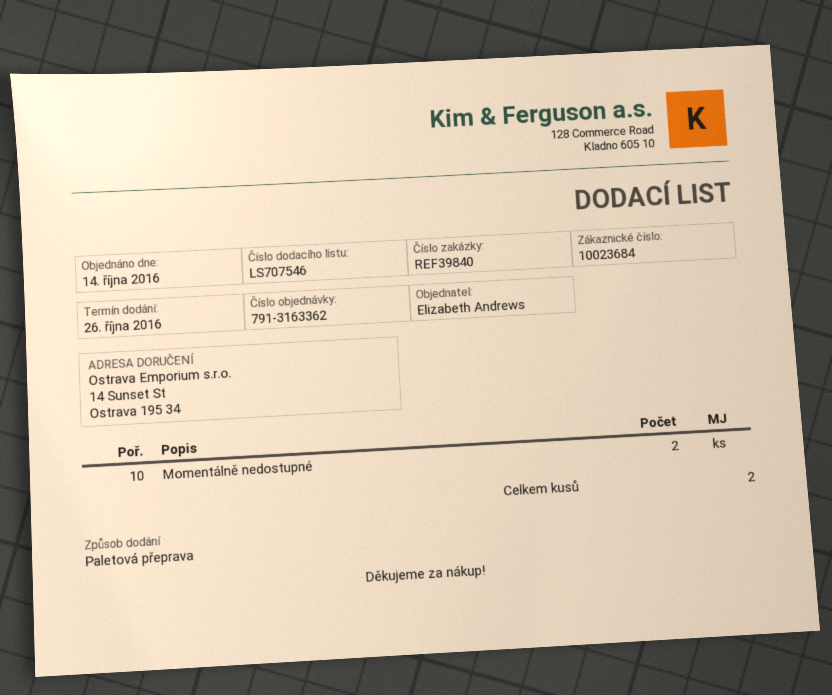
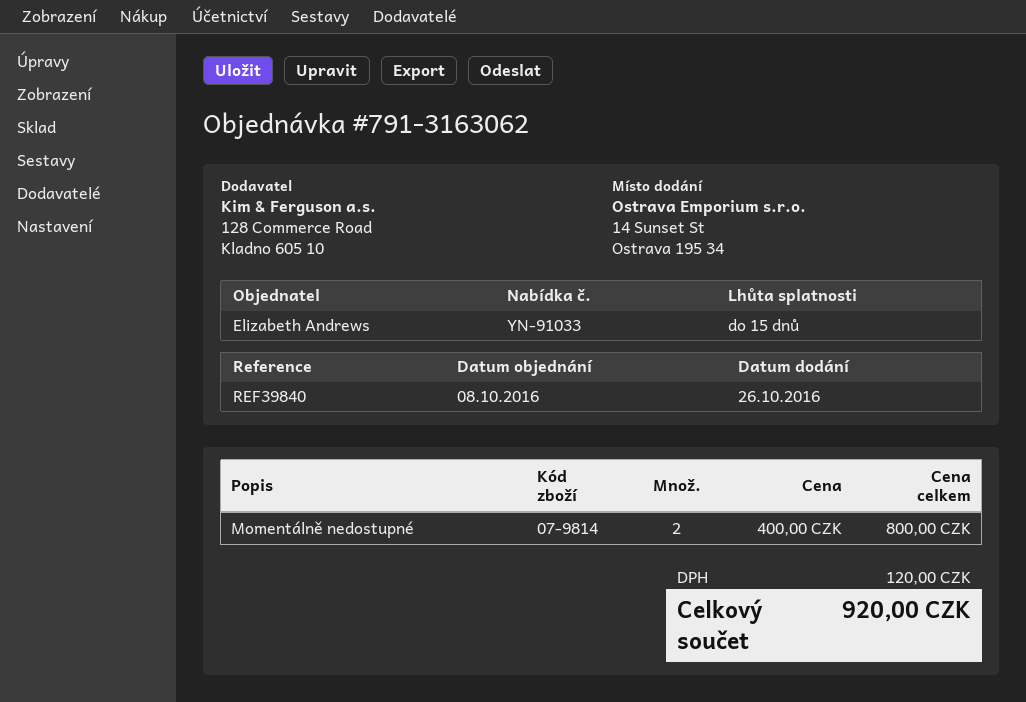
order number: 791-3163362 -> 791-3163062
order date: 2016-10-14 -> 2016-10-08

